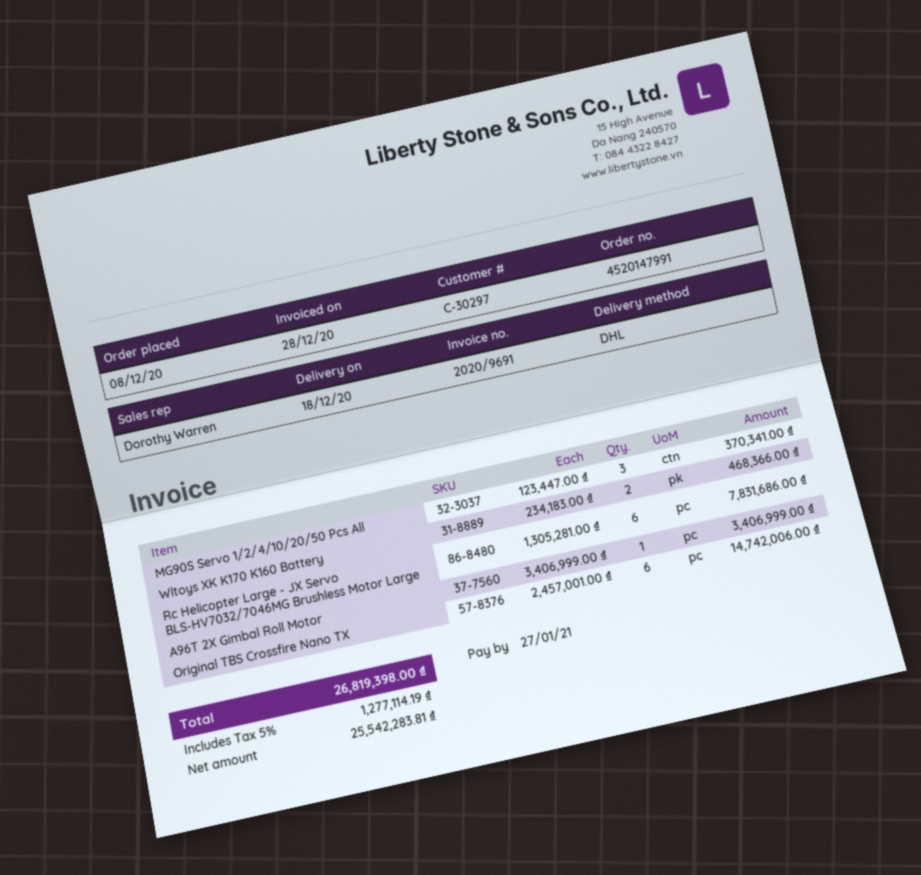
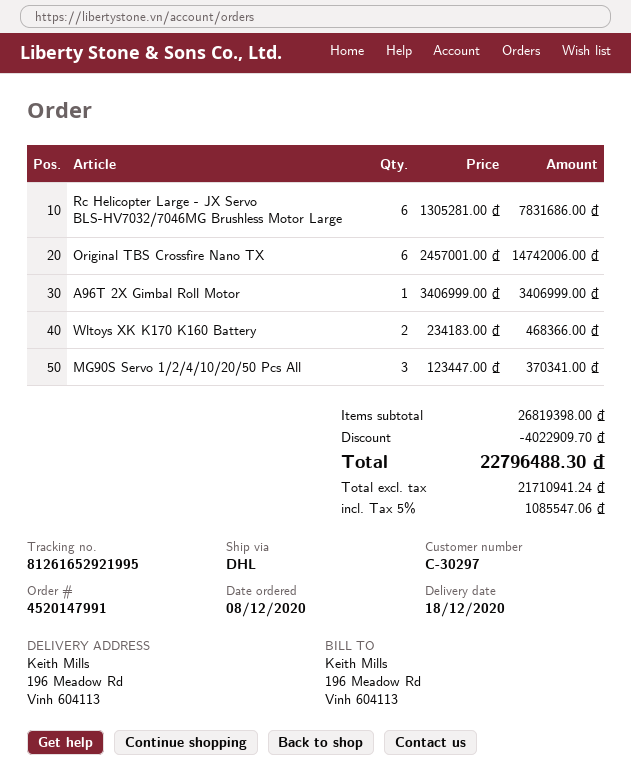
discount: none -> 4022909.70
net: 25542283.81 -> 21710941.24
tax: 5% = 1277114.19 -> 5% = 1085547.06
total: 26819398.00 -> 22796488.30

